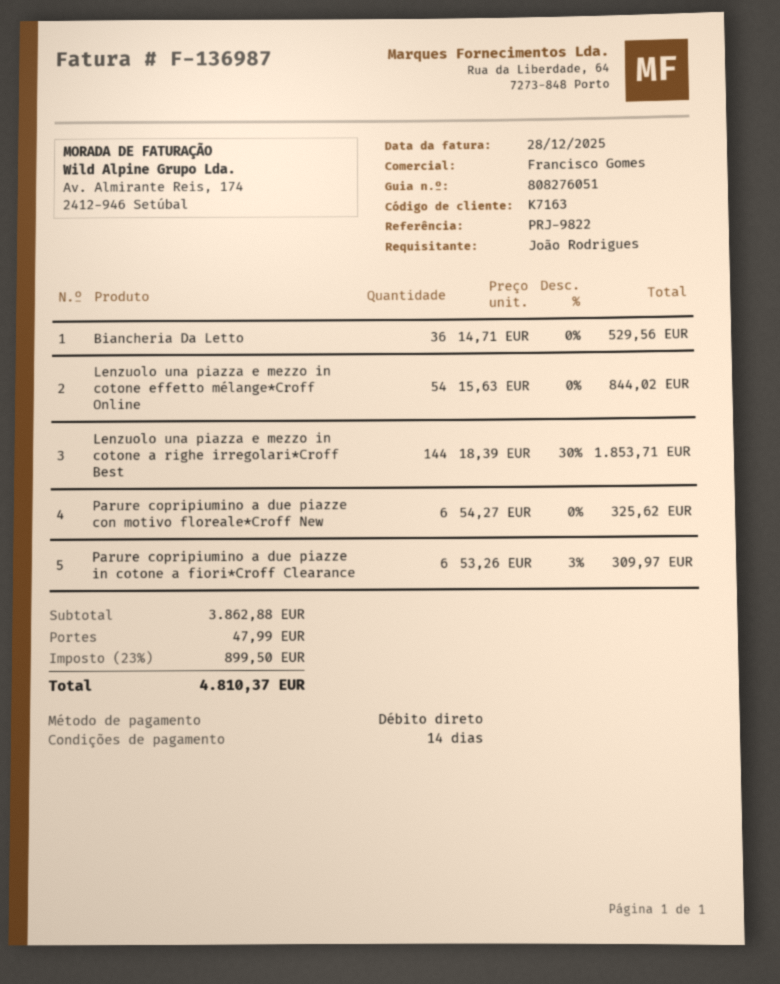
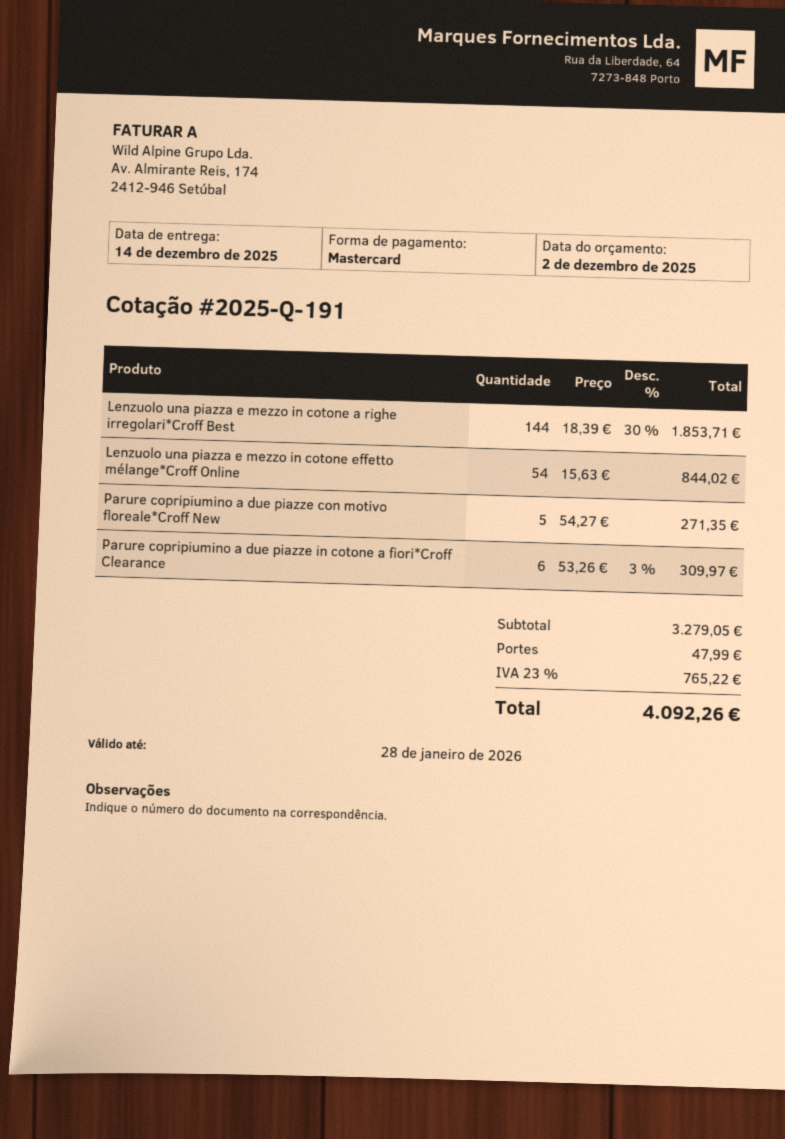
payment method: direct debit -> Mastercard
Biancheria Da Letto: 36 x 14.71 = 529.56 -> none
Parure copripiumino a due piazze con motivo floreale*Croff New: 6 x 54.27 = 325.62 -> 5 x 54.27 = 271.35
subtotal: 3862.88 -> 3279.05
tax: 23% = 899.50 -> 23% = 765.22
total: 4810.37 -> 4092.26

